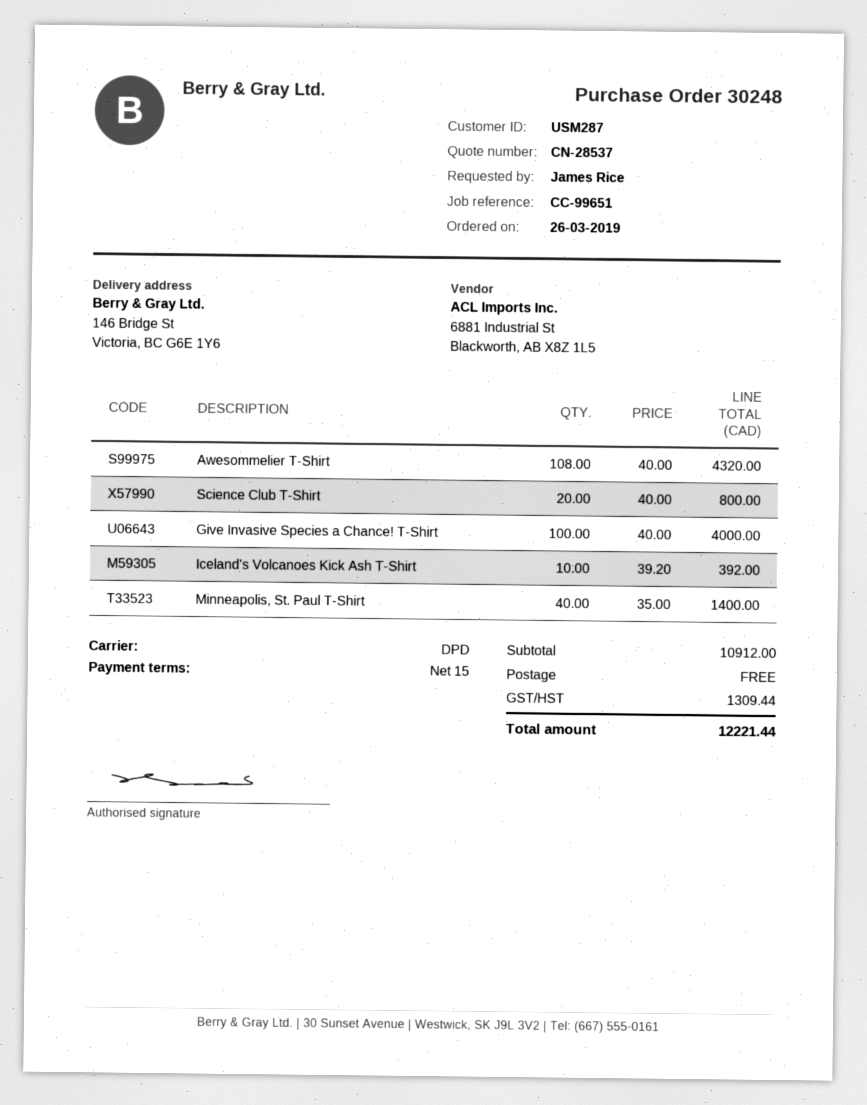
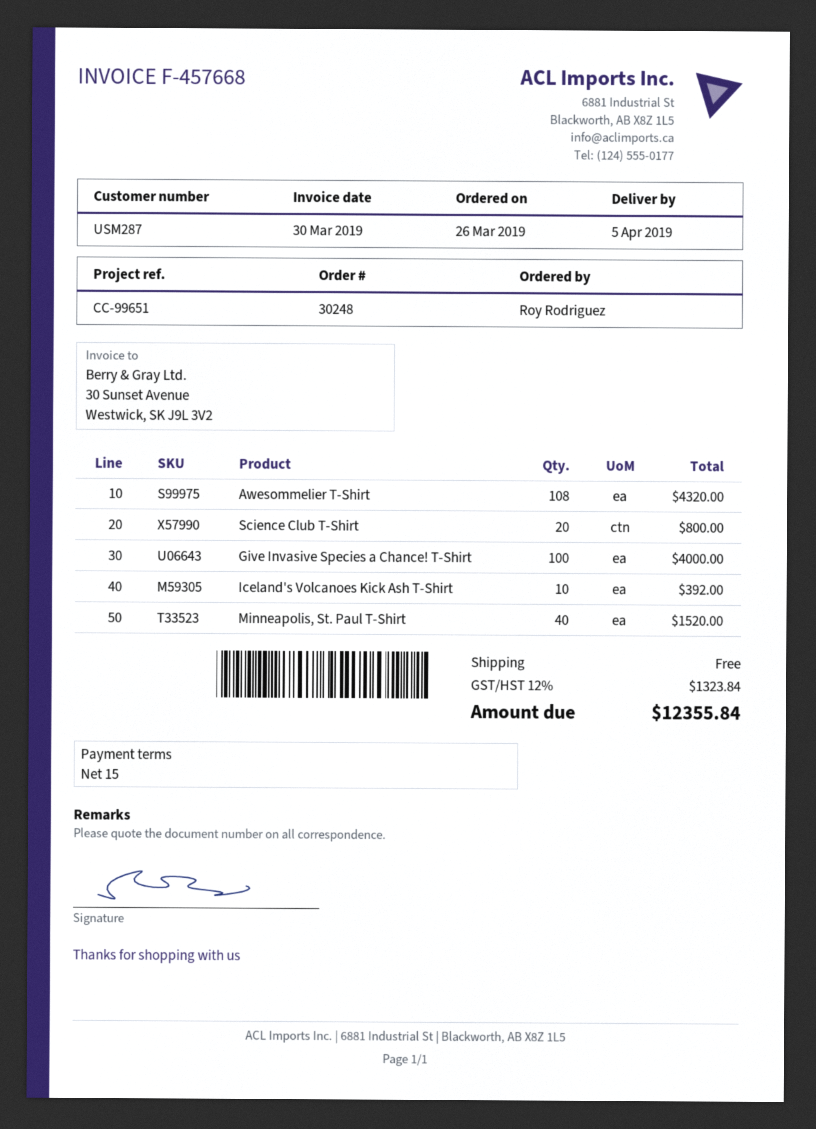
ordered by: James Rice -> Roy Rodriguez
Minneapolis, St. Paul T-Shirt: 40 for 1400.00 -> 40 for 1520.00
tax: 1309.44 -> 1323.84
total: 12221.44 -> 12355.84

